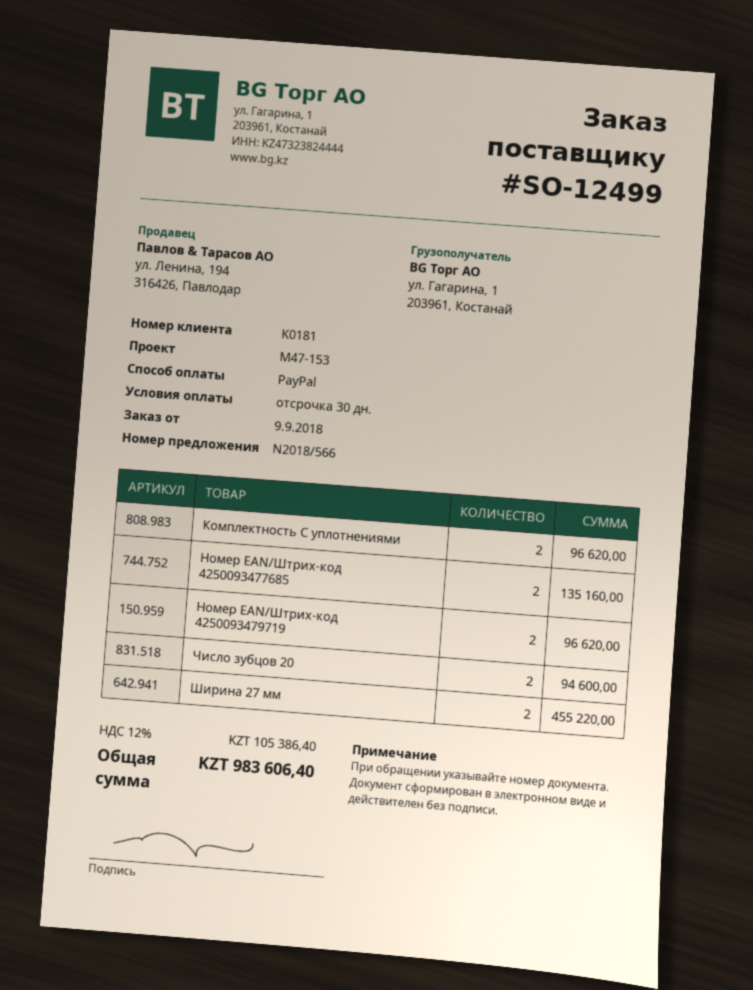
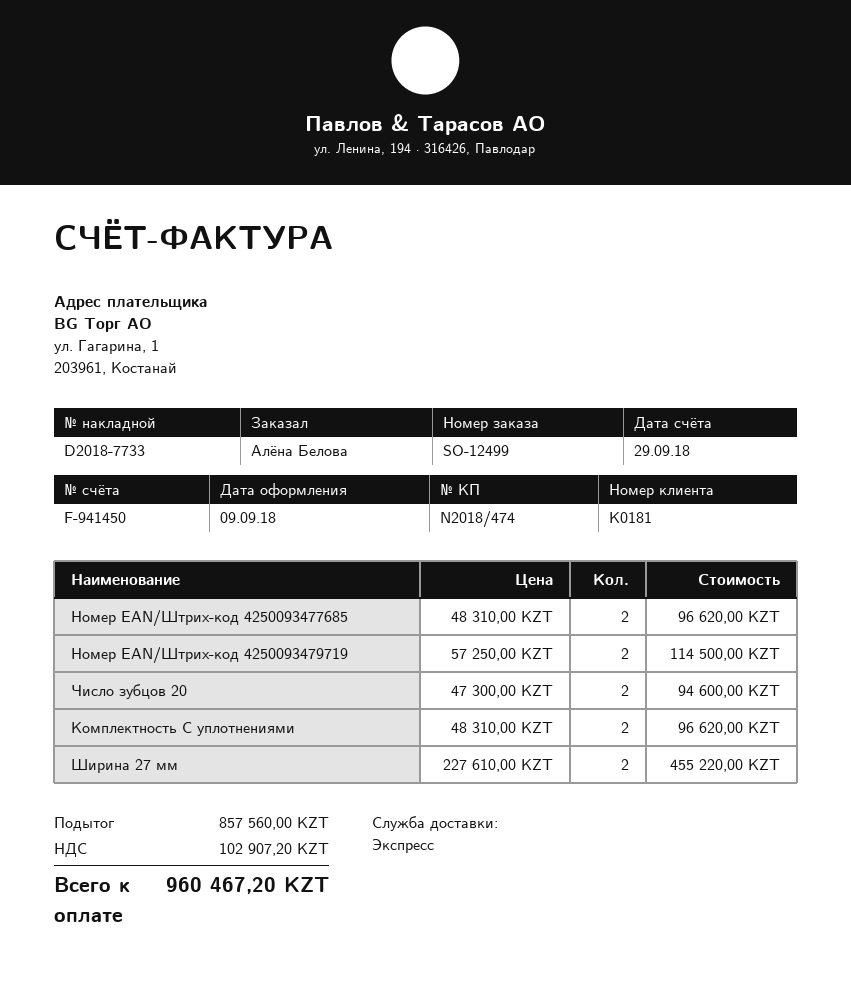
quote number: N2018/566 -> N2018/474
Номер EAN/Штрих-код 4250093477685: 2 for 135160.00 -> 2 for 96620.00
Номер EAN/Штрих-код 4250093479719: 2 for 96620.00 -> 2 for 114500.00
tax: 105386.40 -> 102907.20
total: 983606.40 -> 960467.20

